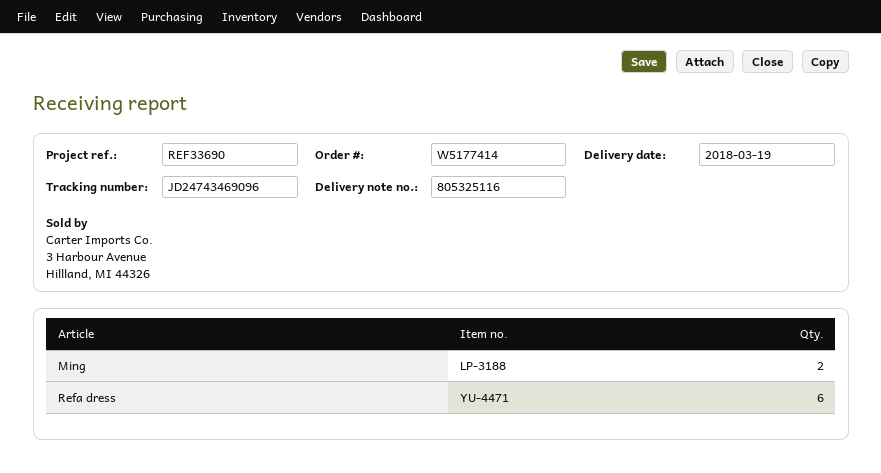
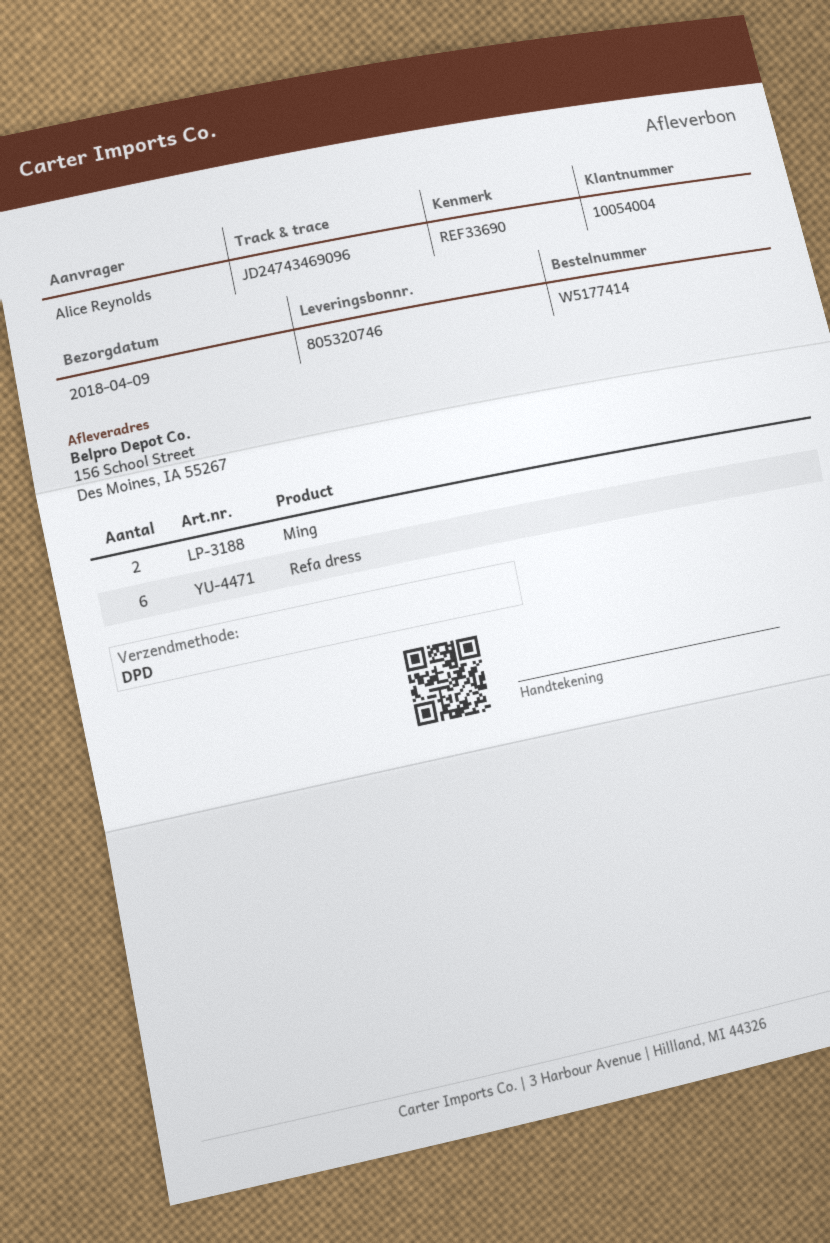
delivery note number: 805325116 -> 805320746
delivery date: 2018-03-19 -> 2018-04-09

